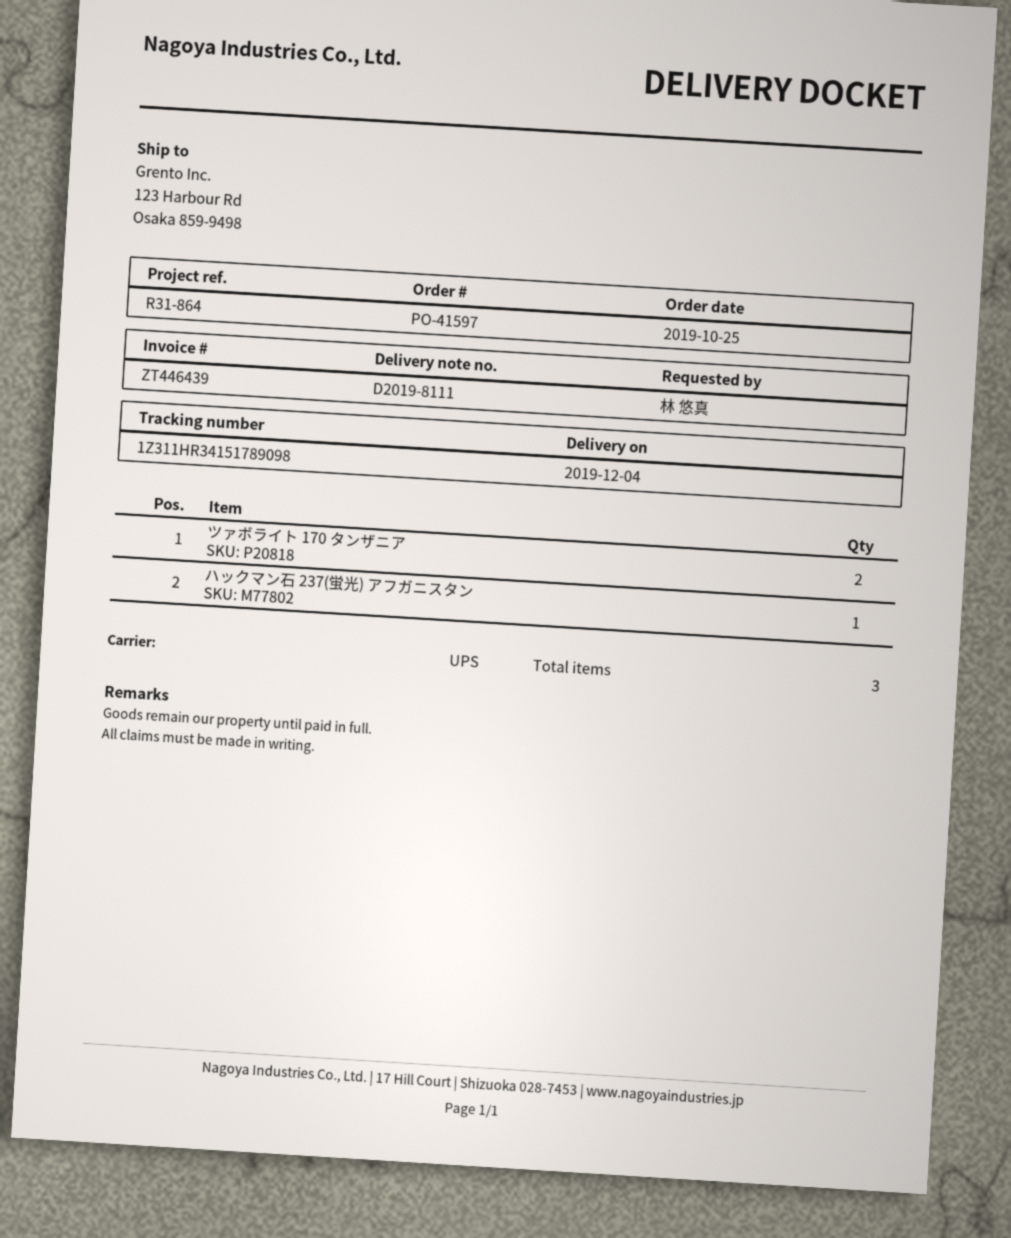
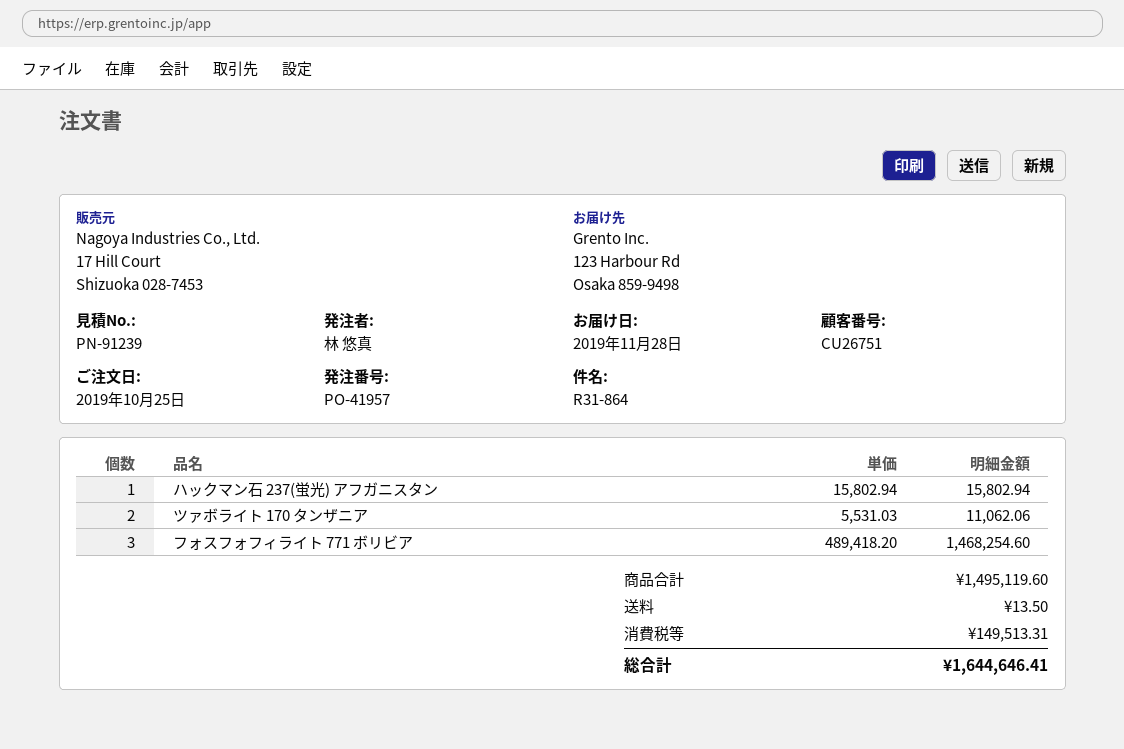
order number: PO-41597 -> PO-41957
delivery date: 2019-12-04 -> 2019-11-28
フォスフォフィライト 771 ボリビア: none -> 3

